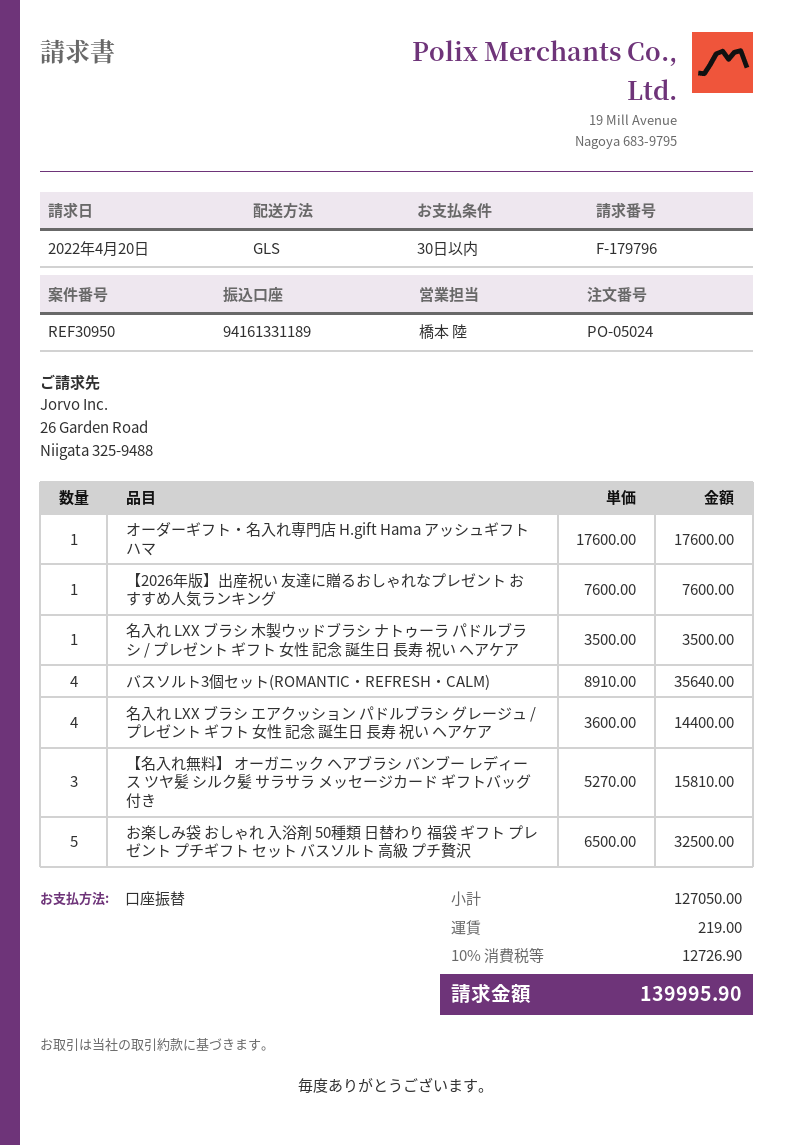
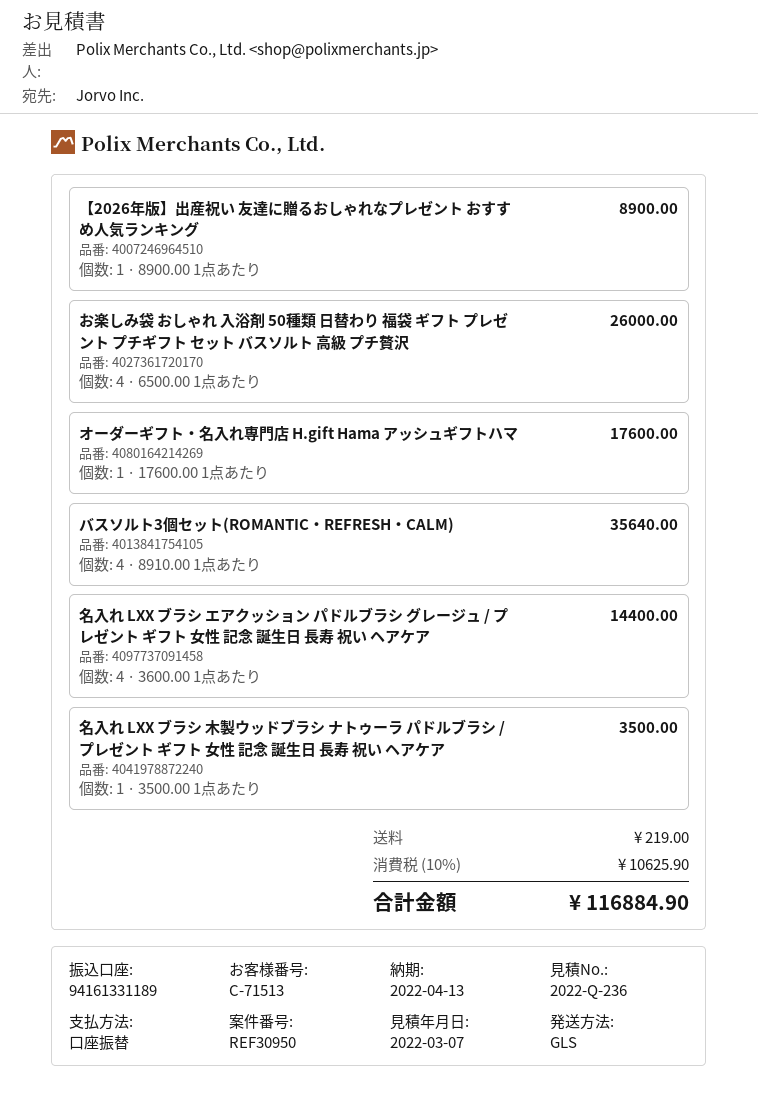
【2026年版】出産祝い 友達に贈るおしゃれなプレゼント おすすめ人気ランキング: 1 x 7600.00 = 7600.00 -> 1 x 8900.00 = 8900.00
【名入れ無料】 オーガニック ヘアブラシ バンブー レディース ツヤ髪 シルク髪 サラサラ メッセージカード ギフトバッグ付き: 3 x 5270.00 = 15810.00 -> none
お楽しみ袋 おしゃれ 入浴剤 50種類 日替わり 福袋 ギフト プレゼント プチギフト セット バスソルト 高級 プチ贅沢: 5 x 6500.00 = 32500.00 -> 4 x 6500.00 = 26000.00
tax: 10% = 12726.90 -> 10% = 10625.90
total: 139995.90 -> 116884.90

